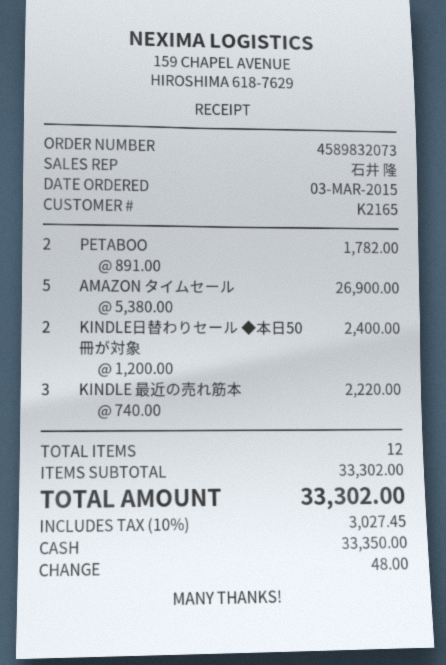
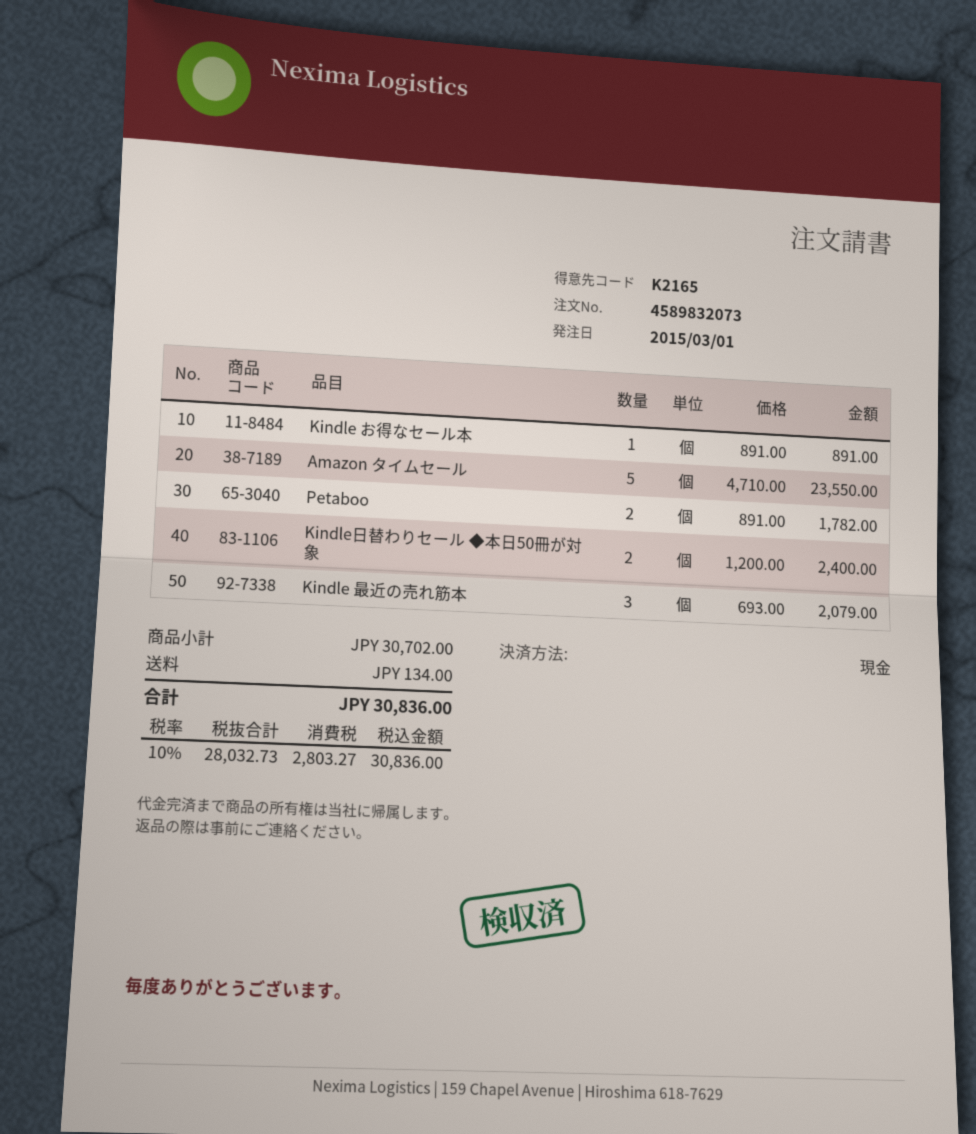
order date: 2015-03-03 -> 2015-03-01
AMAZON タイムセール: 5 x 5380.00 = 26900.00 -> 5 x 4710.00 = 23550.00
KINDLE 最近の売れ筋本: 3 x 740.00 = 2220.00 -> 3 x 693.00 = 2079.00
Kindle お得なセール本: none -> 1 x 891.00 = 891.00
subtotal: 33302.00 -> 30702.00
shipping: none -> 134.00
tax: 10% = 3027.45 -> 10% = 2803.27
total: 33302.00 -> 30836.00

